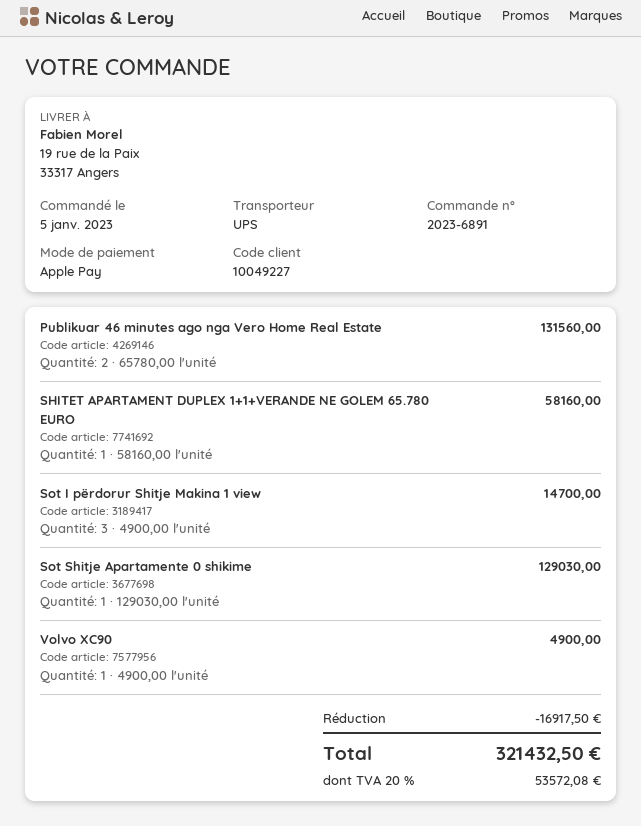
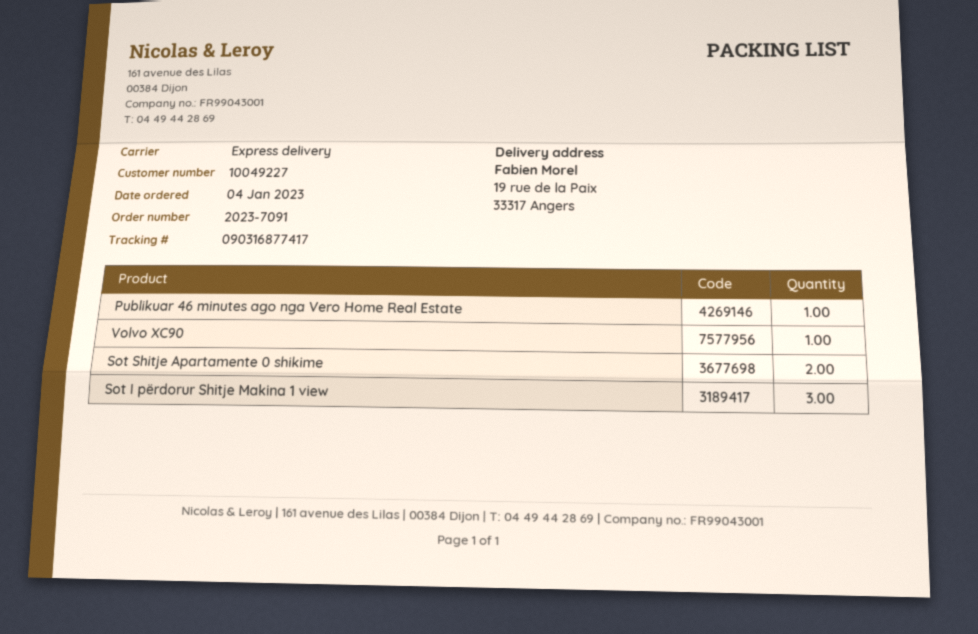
order number: 2023-6891 -> 2023-7091
order date: 2023-01-05 -> 2023-01-04
shipping method: UPS -> express
Publikuar 46 minutes ago nga Vero Home Real Estate: 2 -> 1
SHITET APARTAMENT DUPLEX 1+1+VERANDE NE GOLEM 65.780 EURO: 1 -> none
Sot Shitje Apartamente 0 shikime: 1 -> 2

